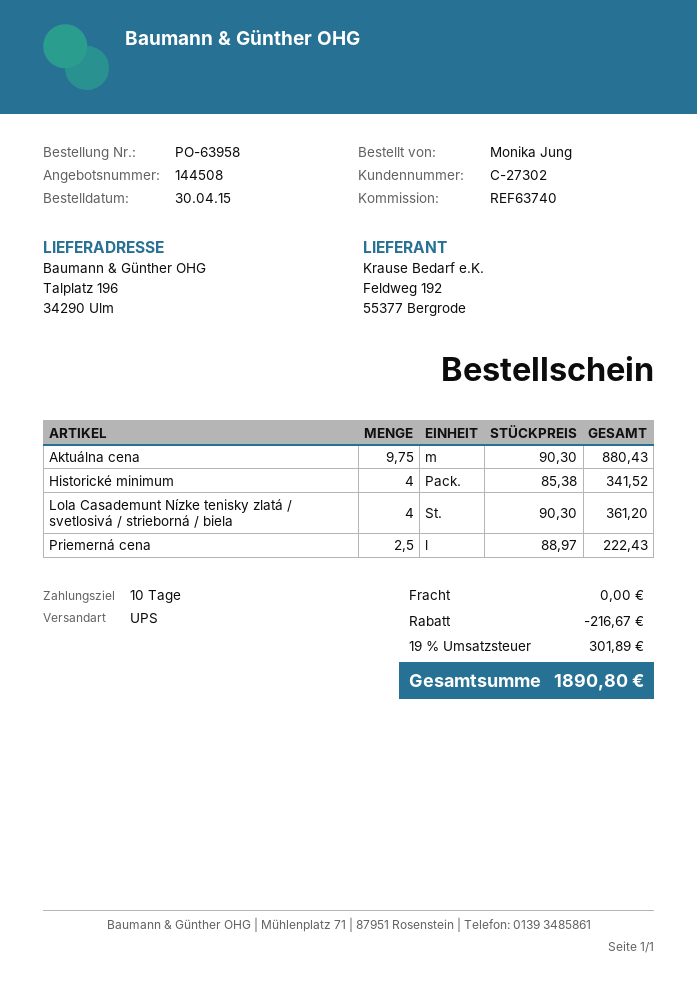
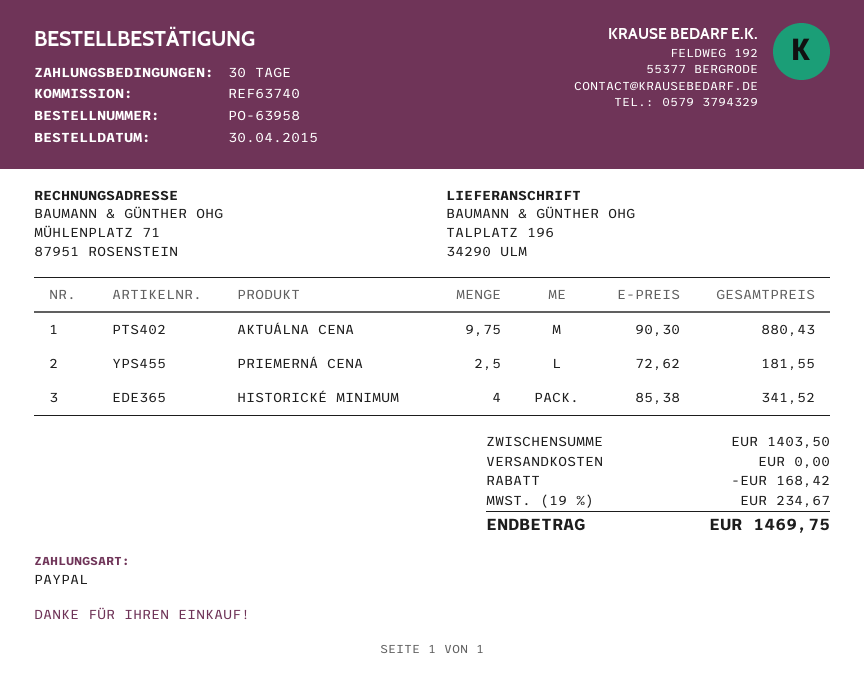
payment terms: 10 days -> 30 days
Lola Casademunt Nízke tenisky zlatá / svetlosivá / strieborná / biela: 4 x 90.30 = 361.20 -> none
Priemerná cena: 2.5 x 88.97 = 222.43 -> 2.5 x 72.62 = 181.55
discount: 216.67 -> 168.42
tax: 19% = 301.89 -> 19% = 234.67
total: 1890.80 -> 1469.75

